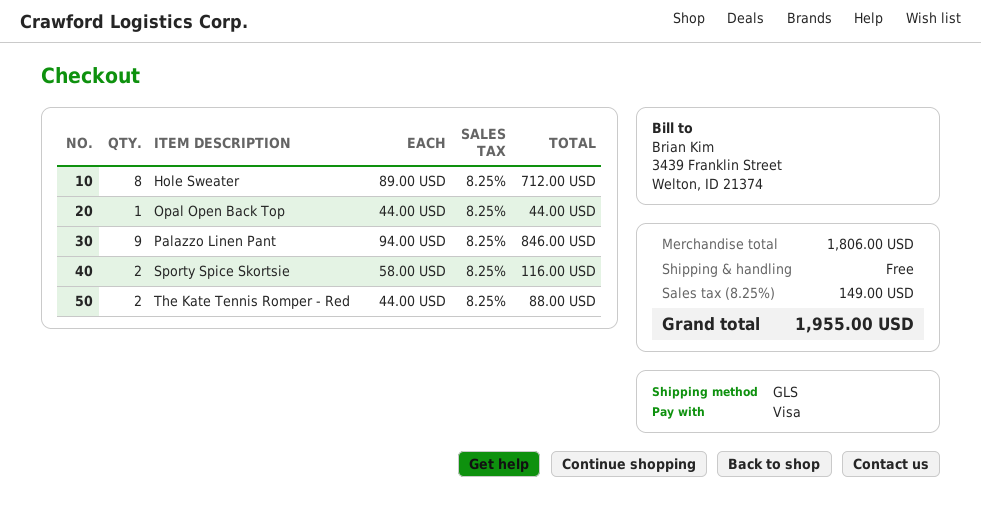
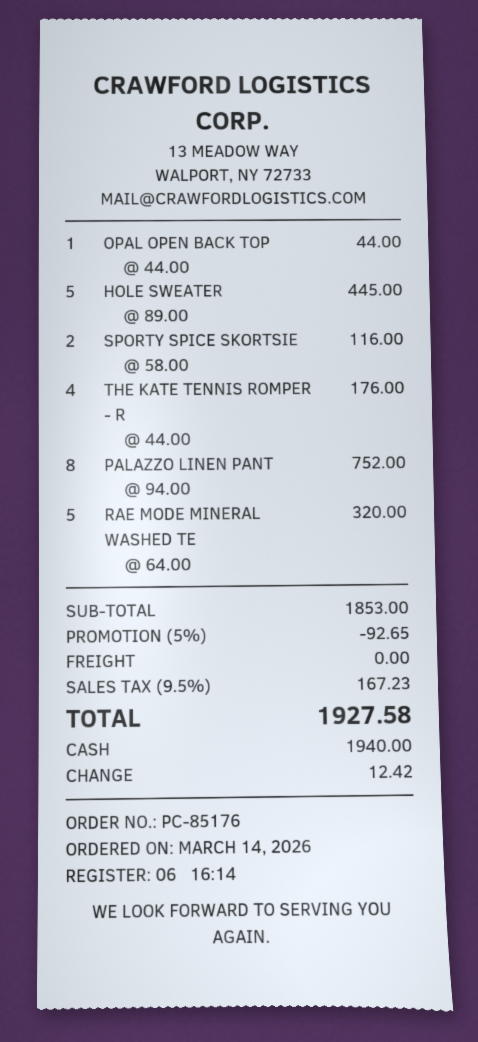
payment method: Visa -> cash
Hole Sweater: 8 x 89.00 = 712.00 -> 5 x 89.00 = 445.00
Palazzo Linen Pant: 9 x 94.00 = 846.00 -> 8 x 94.00 = 752.00
The Kate Tennis Romper - Red: 2 x 44.00 = 88.00 -> 4 x 44.00 = 176.00
RAE MODE MINERAL WASHED TE: none -> 5 x 64.00 = 320.00
subtotal: 1806.00 -> 1853.00
discount: none -> 5% = 92.65
tax: 8.25% = 149.00 -> 9.5% = 167.23
total: 1955.00 -> 1927.58

